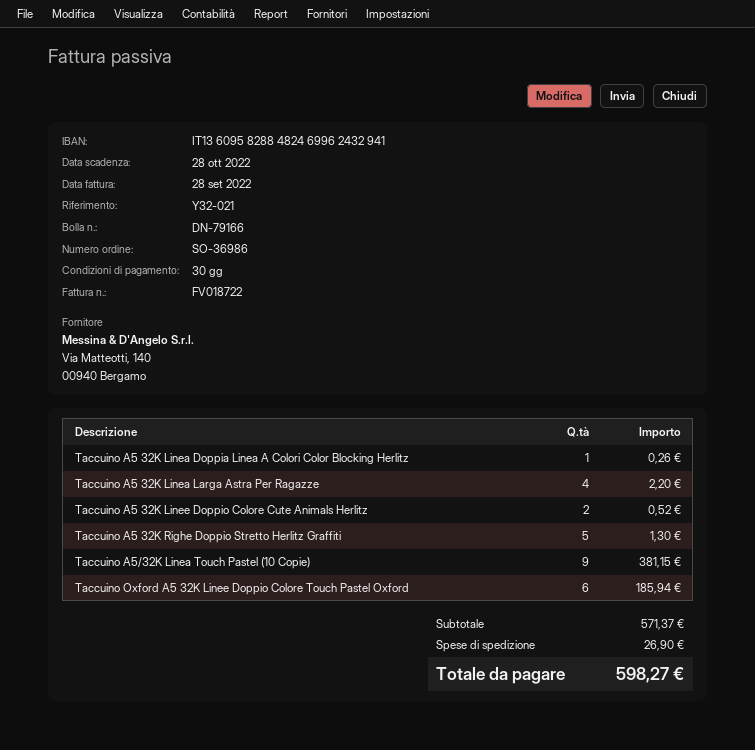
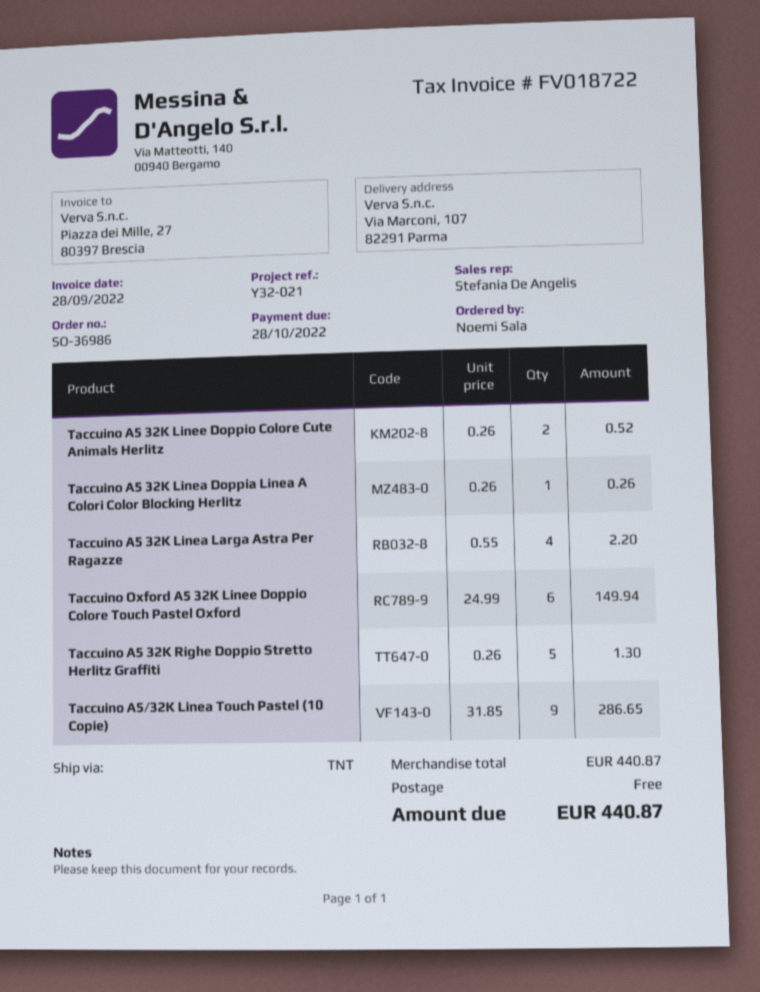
Taccuino A5/32K Linea Touch Pastel (10 Copie): 9 for 381.15 -> 9 for 286.65
Taccuino Oxford A5 32K Linee Doppio Colore Touch Pastel Oxford: 6 for 185.94 -> 6 for 149.94
subtotal: 571.37 -> 440.87
shipping: 26.90 -> 0.00
total: 598.27 -> 440.87

